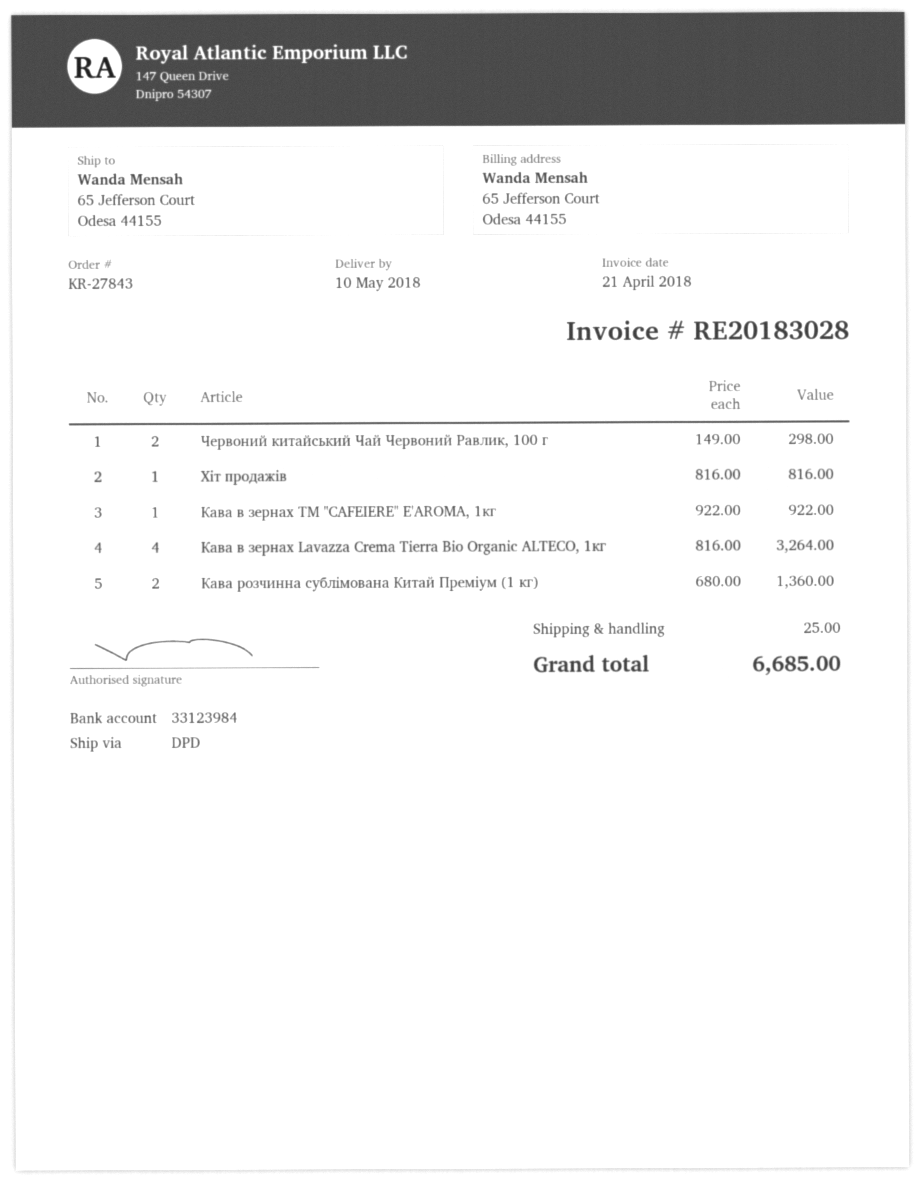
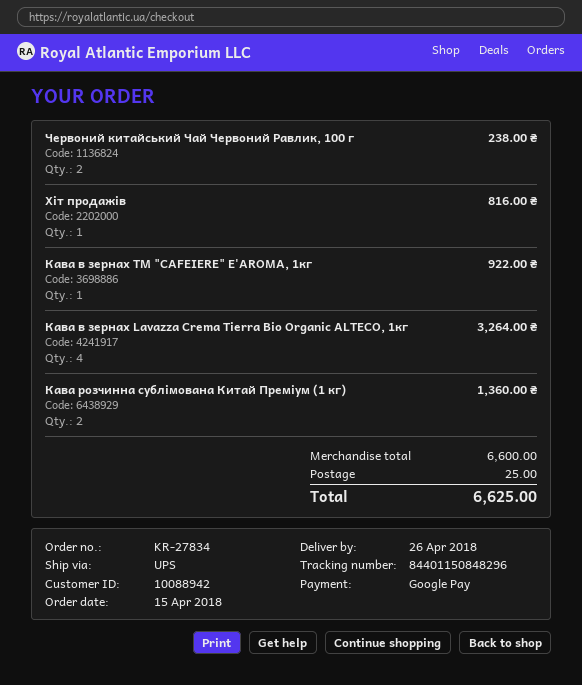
order number: KR-27843 -> KR-27834
delivery date: 2018-05-10 -> 2018-04-26
shipping method: DPD -> UPS
Червоний китайський Чай Червоний Равлик, 100 г: 2 for 298.00 -> 2 for 238.00
total: 6685.00 -> 6625.00

